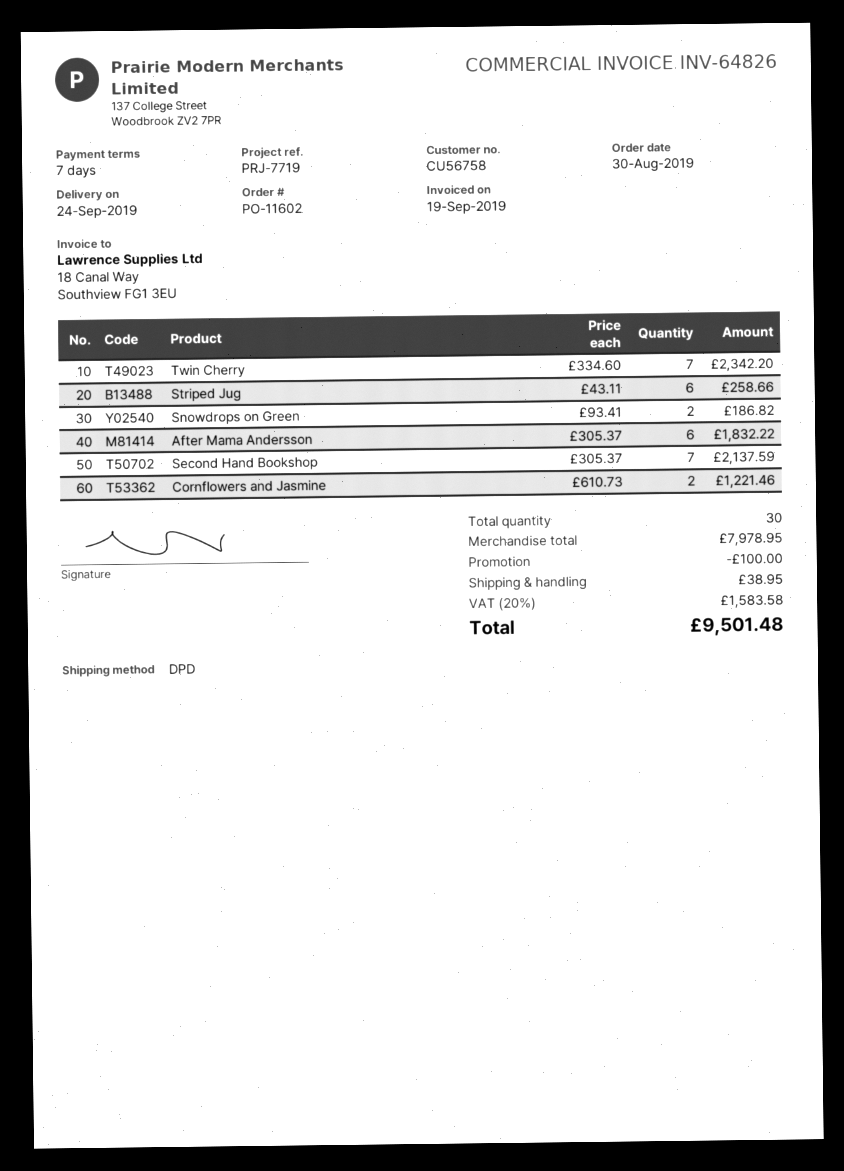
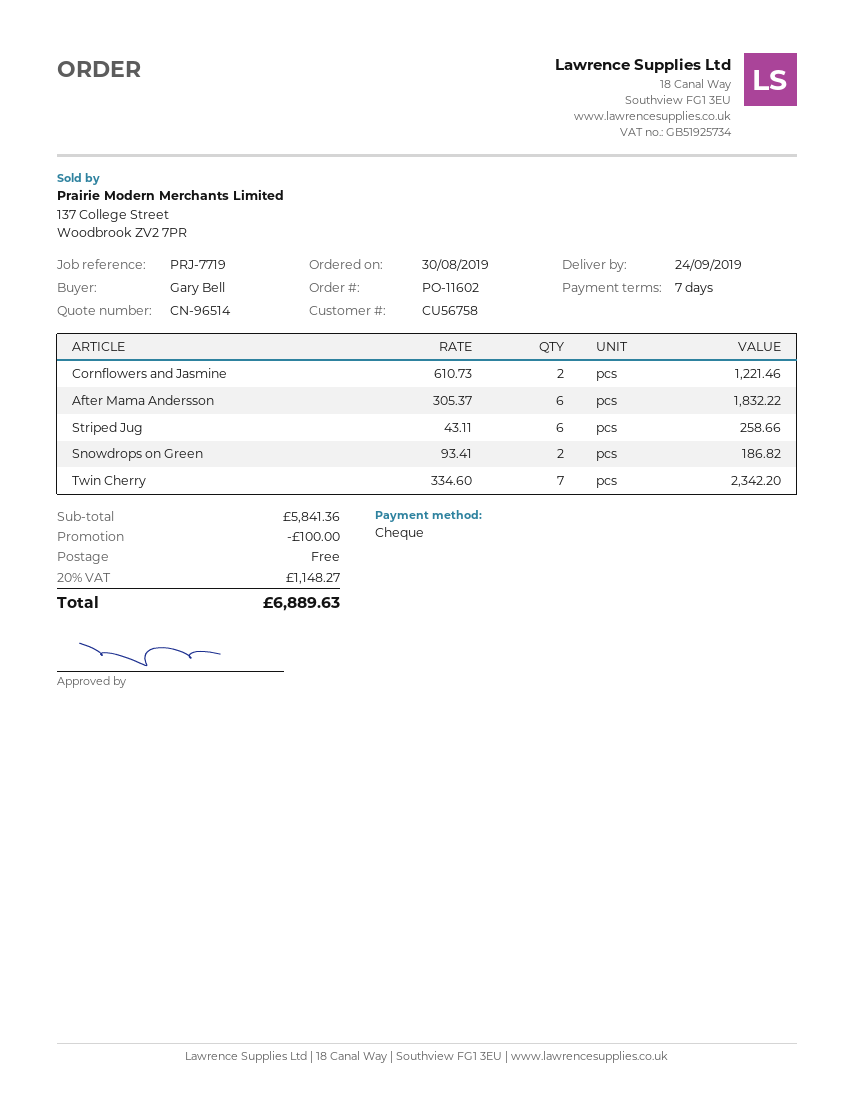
Second Hand Bookshop: 7 x 305.37 = 2137.59 -> none
subtotal: 7978.95 -> 5841.36
shipping: 38.95 -> 0.00
tax: 20% = 1583.58 -> 20% = 1148.27
total: 9501.48 -> 6889.63

